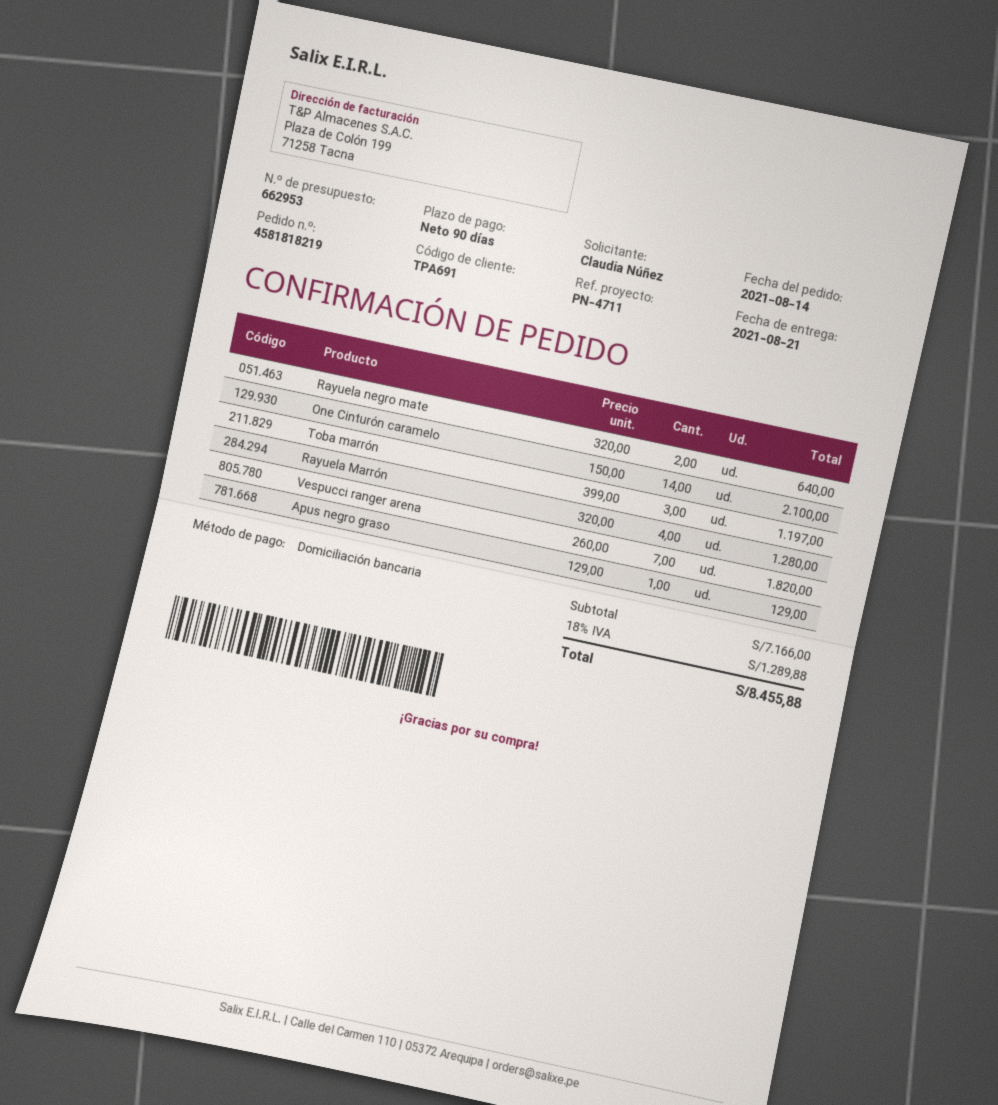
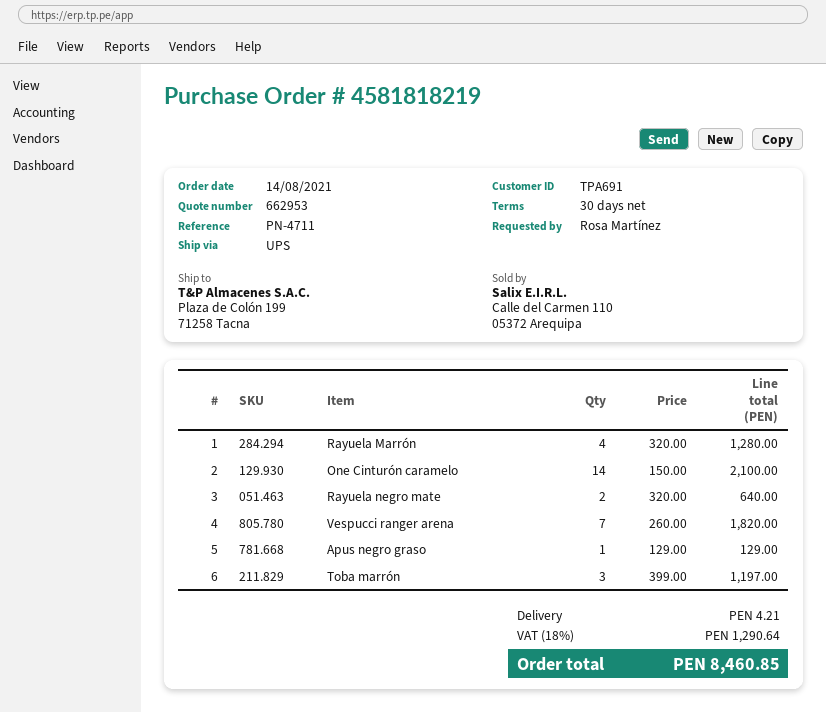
payment terms: 90 days -> 30 days
ordered by: Claudia Núñez -> Rosa Martínez
shipping: none -> 4.21
tax: 18% = 1289.88 -> 18% = 1290.64
total: 8455.88 -> 8460.85

